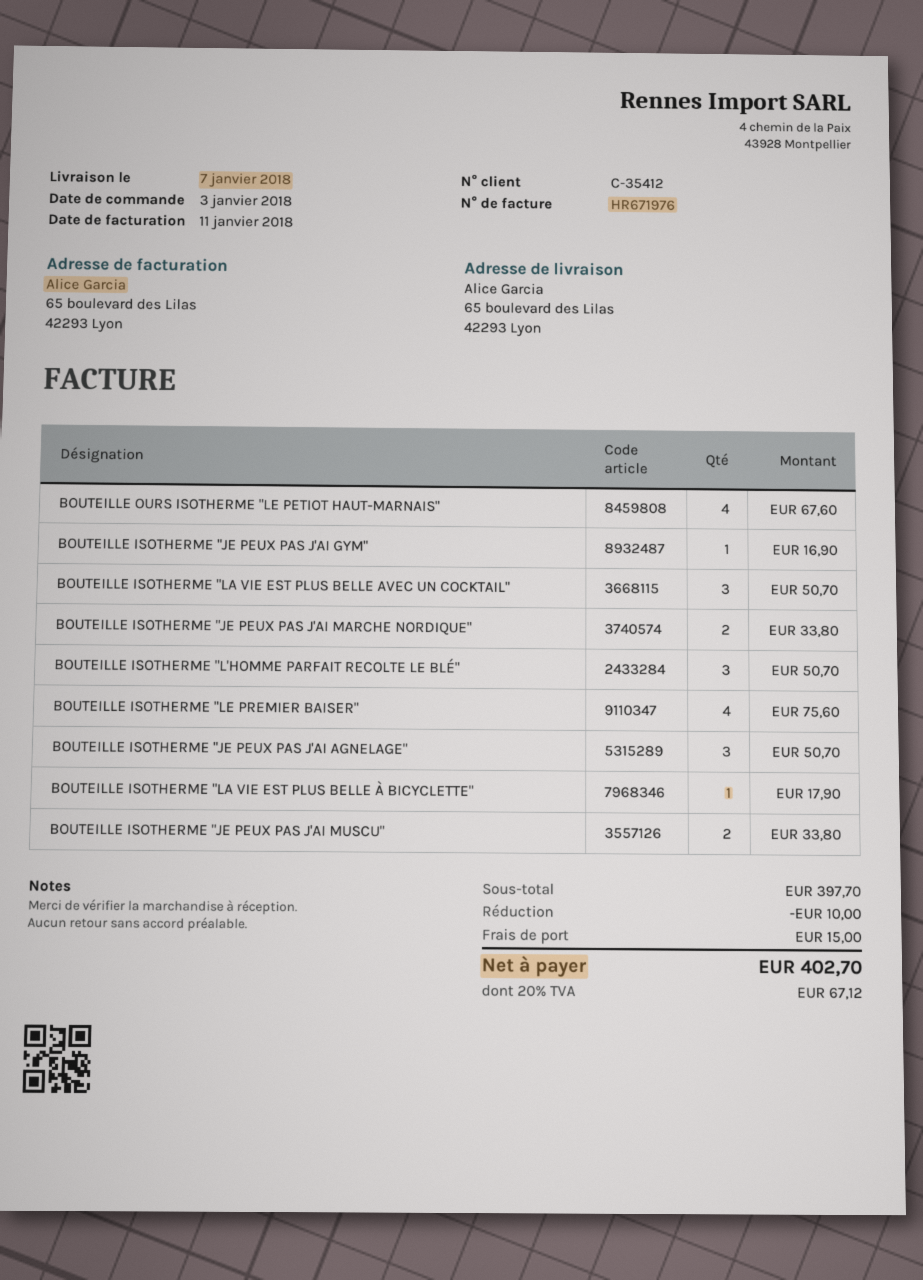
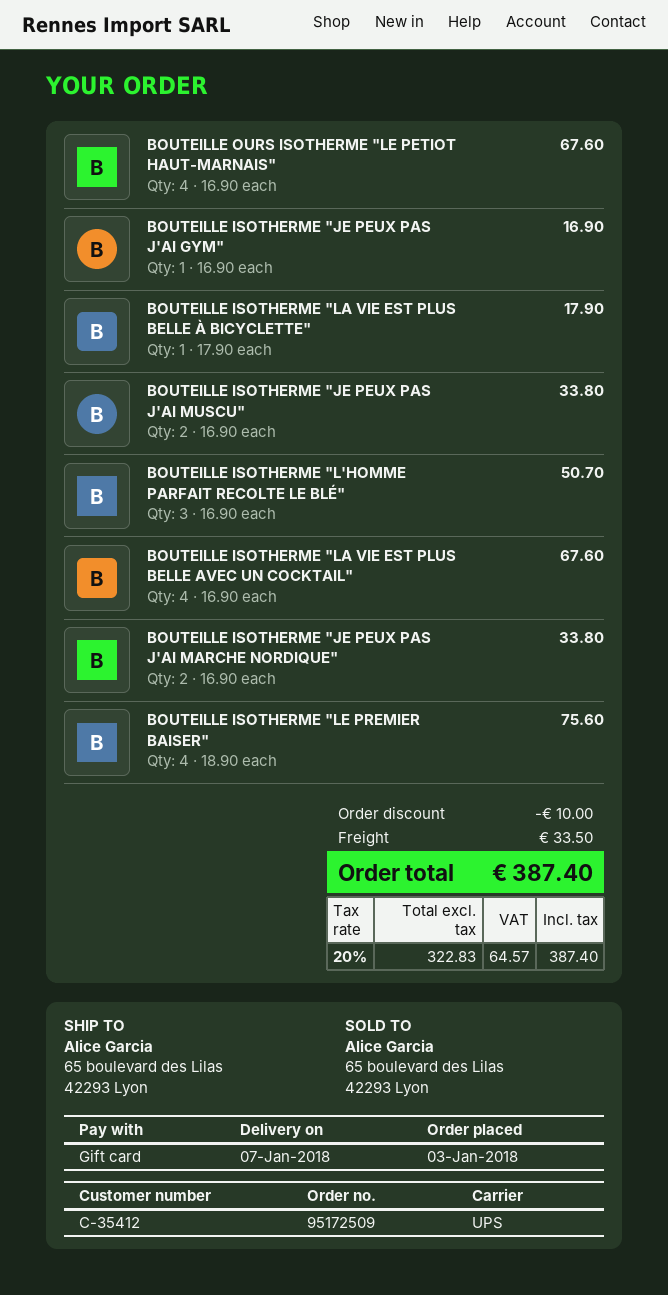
BOUTEILLE ISOTHERME "LA VIE EST PLUS BELLE AVEC UN COCKTAIL": 3 for 50.70 -> 4 for 67.60
BOUTEILLE ISOTHERME "JE PEUX PAS J'AI AGNELAGE": 3 for 50.70 -> none
shipping: 15.00 -> 33.50
tax: 20% = 67.12 -> 20% = 64.57
total: 402.70 -> 387.40

